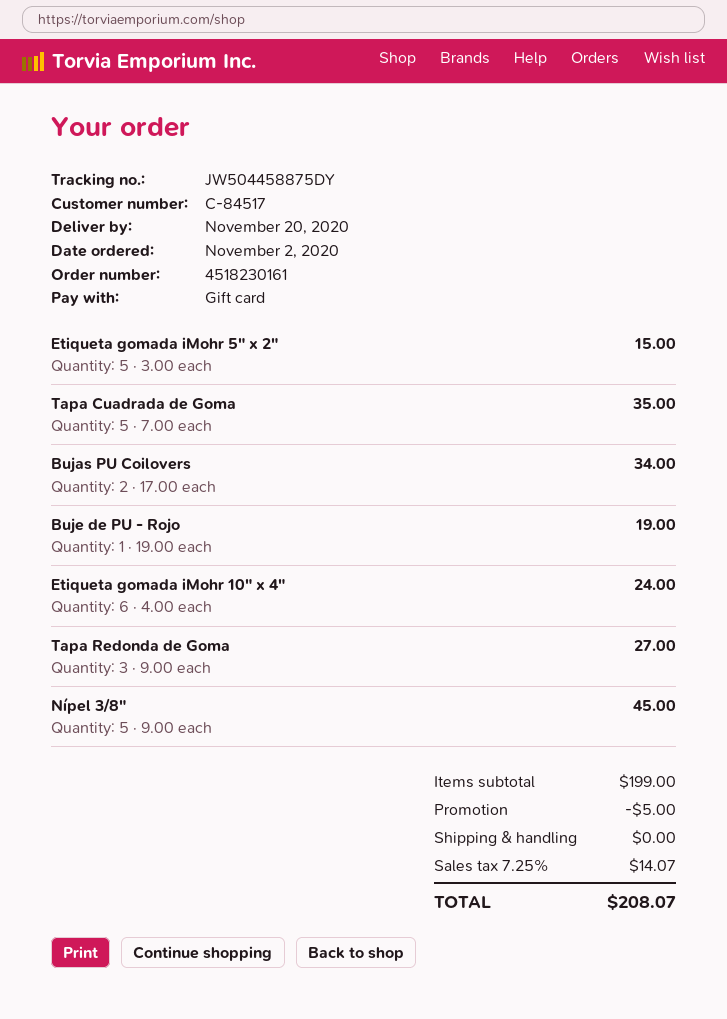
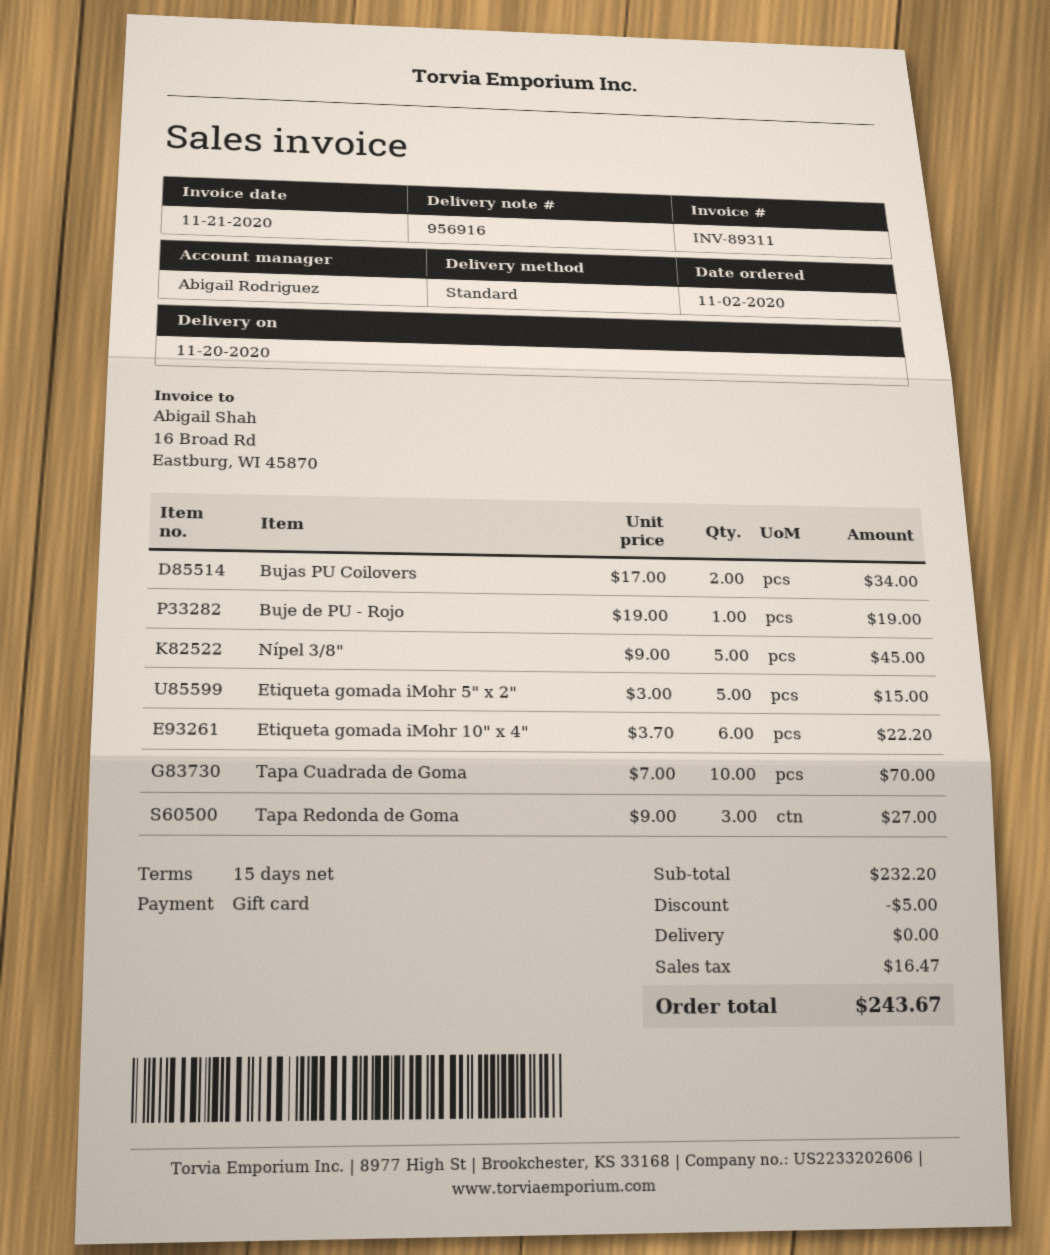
Tapa Cuadrada de Goma: 5 x 7.00 = 35.00 -> 10 x 7.00 = 70.00
Etiqueta gomada iMohr 10" x 4": 6 x 4.00 = 24.00 -> 6 x 3.70 = 22.20
subtotal: 199.00 -> 232.20
tax: 14.07 -> 16.47
total: 208.07 -> 243.67

